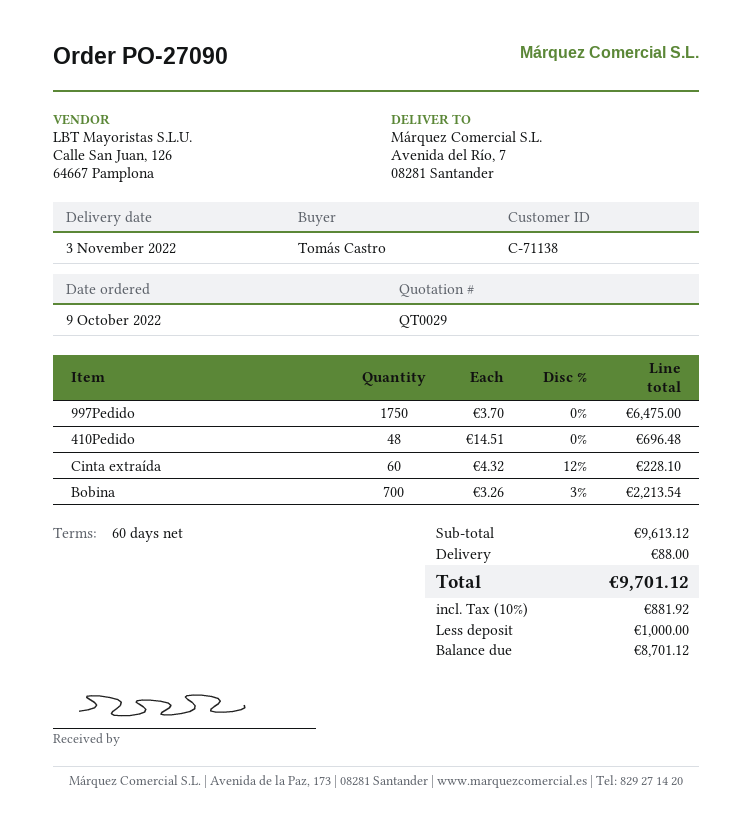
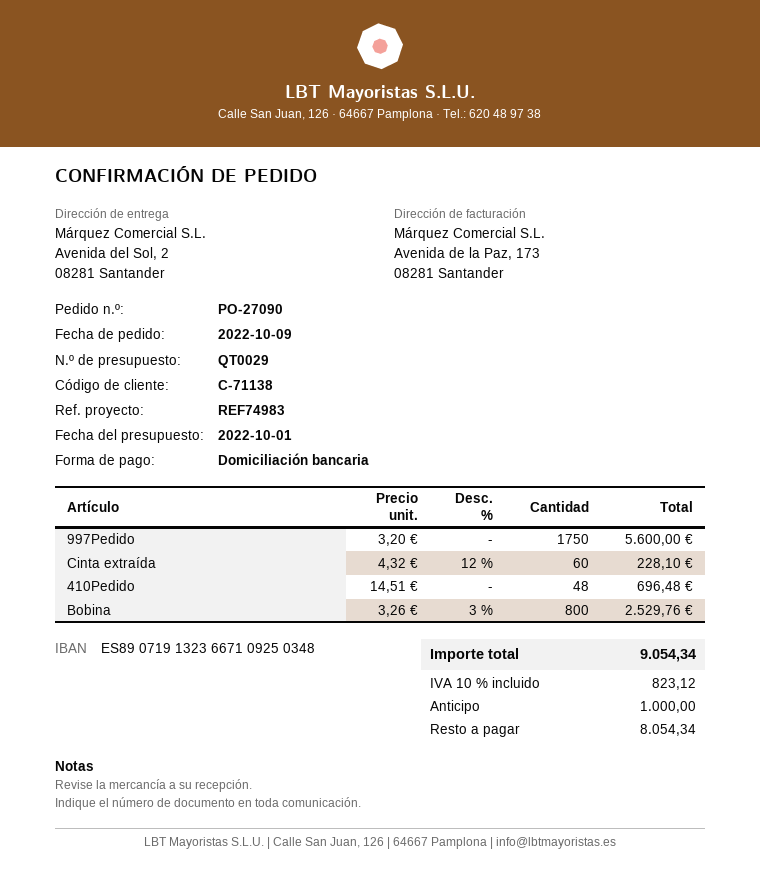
ship to: Avenida del Río, 7, 08281 Santander -> Avenida del Sol, 2, 08281 Santander
997Pedido: 1750 x 3.70 = 6475.00 -> 1750 x 3.20 = 5600.00
Bobina: 700 x 3.26 - 3% = 2213.54 -> 800 x 3.26 - 3% = 2529.76
shipping: 88.00 -> none
tax: 10% = 881.92 -> 10% = 823.12
total: 9701.12 -> 9054.34
balance: 8701.12 -> 8054.34

